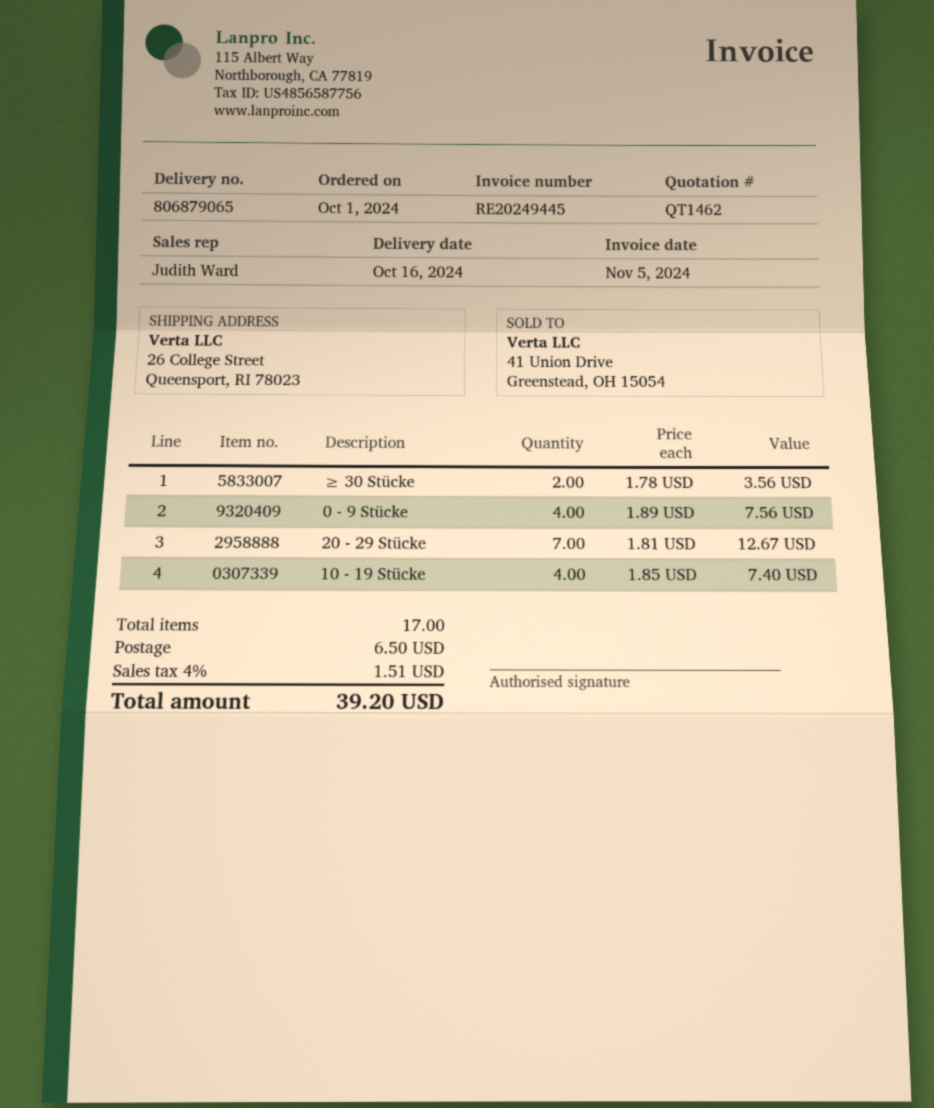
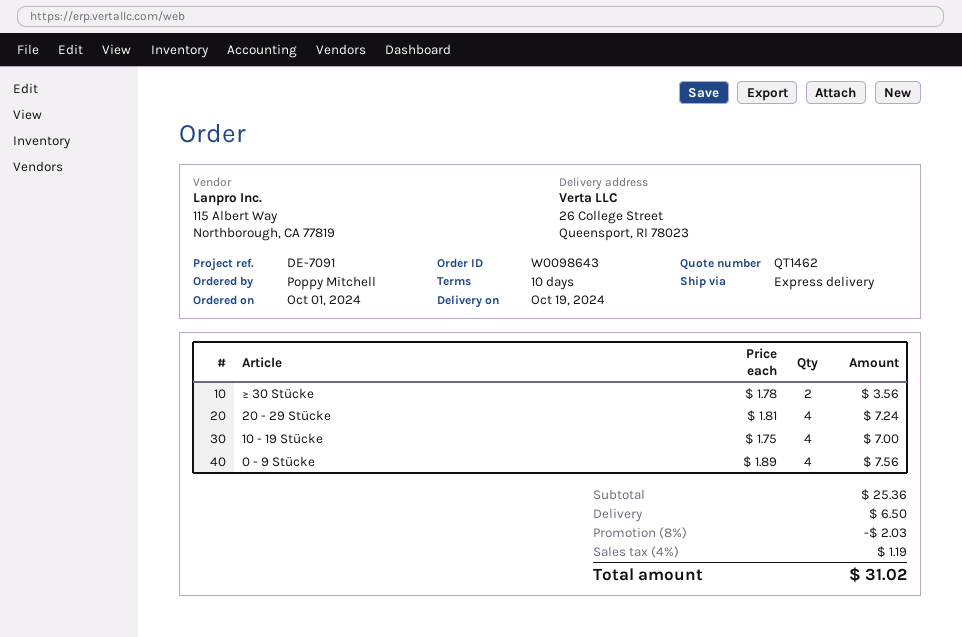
delivery date: 2024-10-16 -> 2024-10-19
20 - 29 Stücke: 7 x 1.81 = 12.67 -> 4 x 1.81 = 7.24
10 - 19 Stücke: 4 x 1.85 = 7.40 -> 4 x 1.75 = 7.00
discount: none -> 8% = 2.03
tax: 4% = 1.51 -> 4% = 1.19
total: 39.20 -> 31.02

